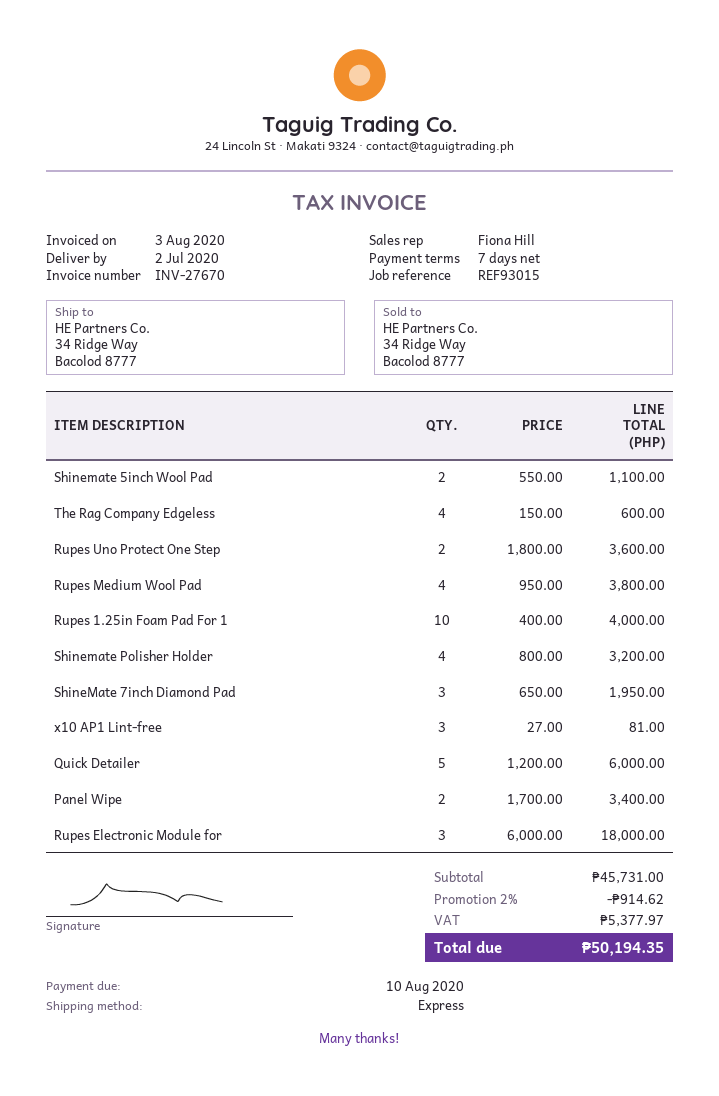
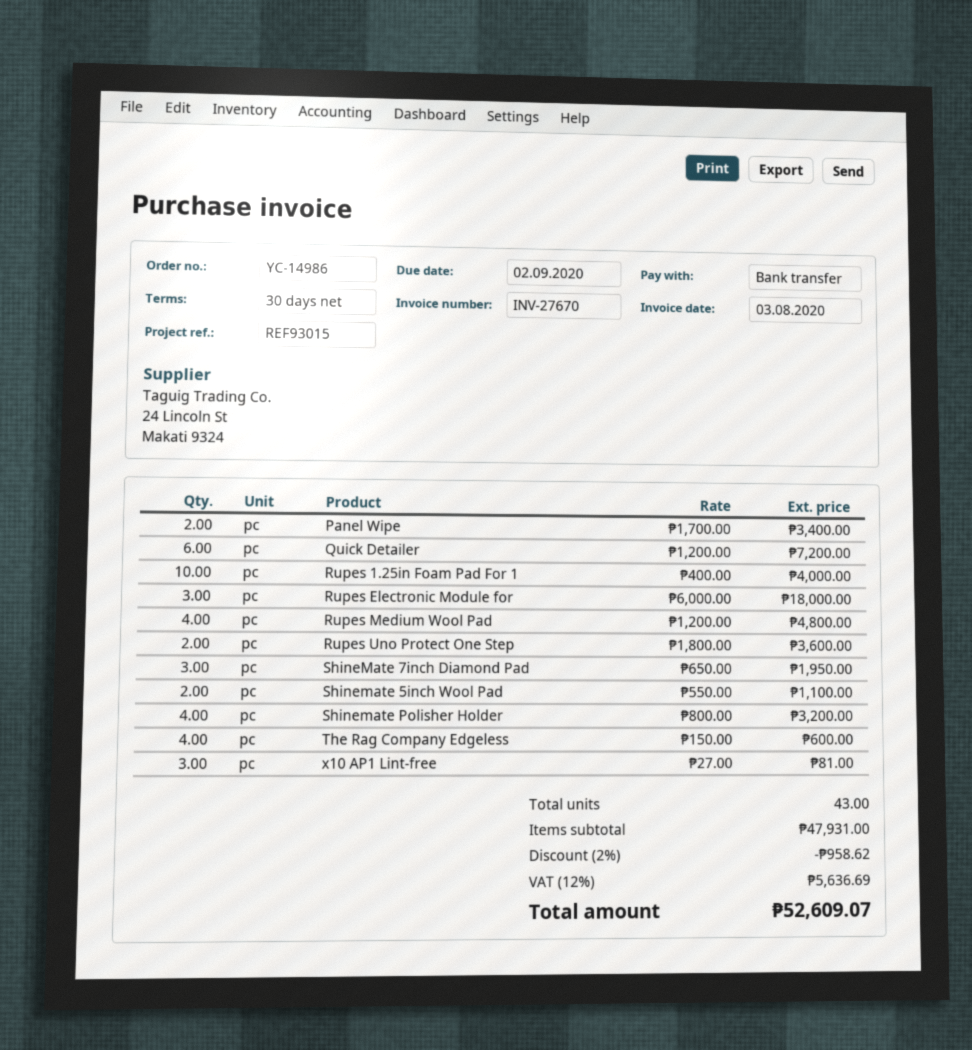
payment terms: 7 days -> 30 days
due date: 2020-08-10 -> 2020-09-02
Rupes Medium Wool Pad: 4 x 950.00 = 3800.00 -> 4 x 1200.00 = 4800.00
Quick Detailer: 5 x 1200.00 = 6000.00 -> 6 x 1200.00 = 7200.00
subtotal: 45731.00 -> 47931.00
discount: 2% = 914.62 -> 2% = 958.62
tax: 5377.97 -> 5636.69
total: 50194.35 -> 52609.07

